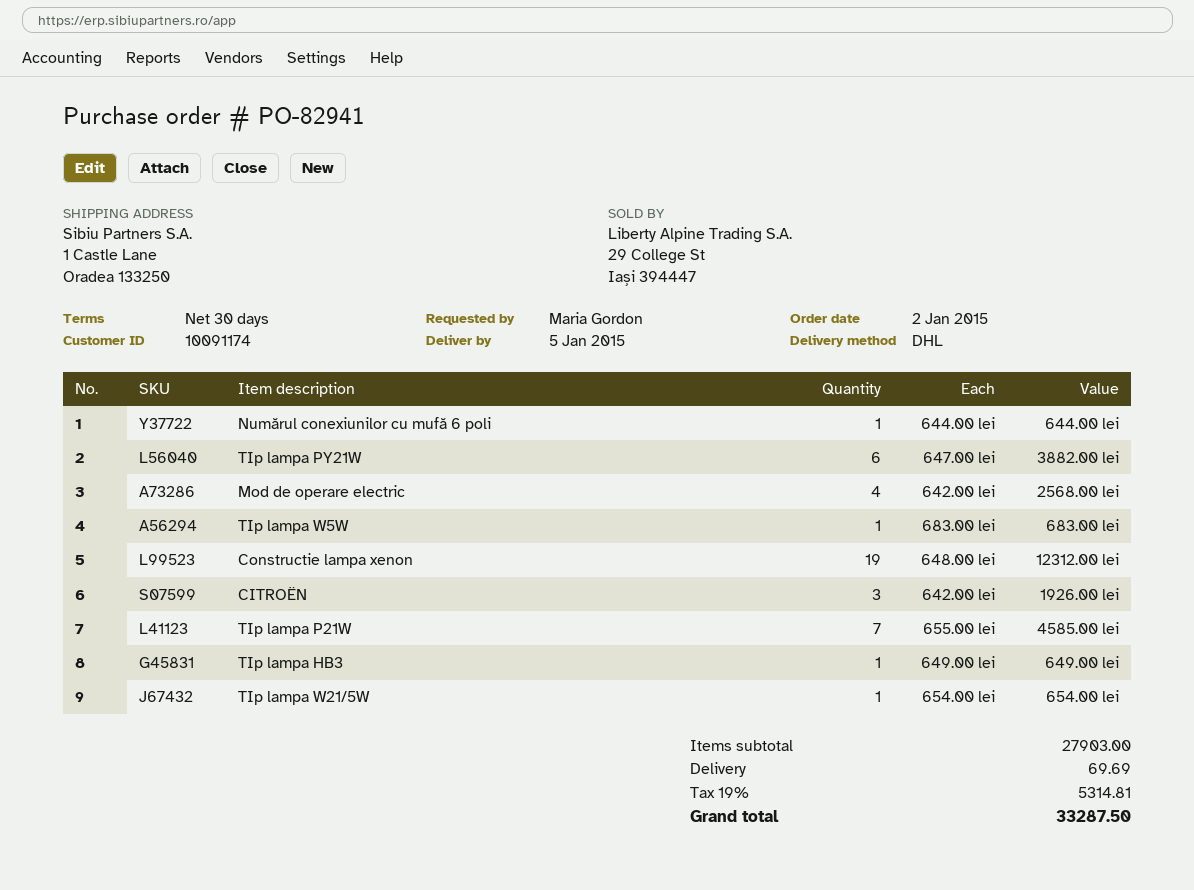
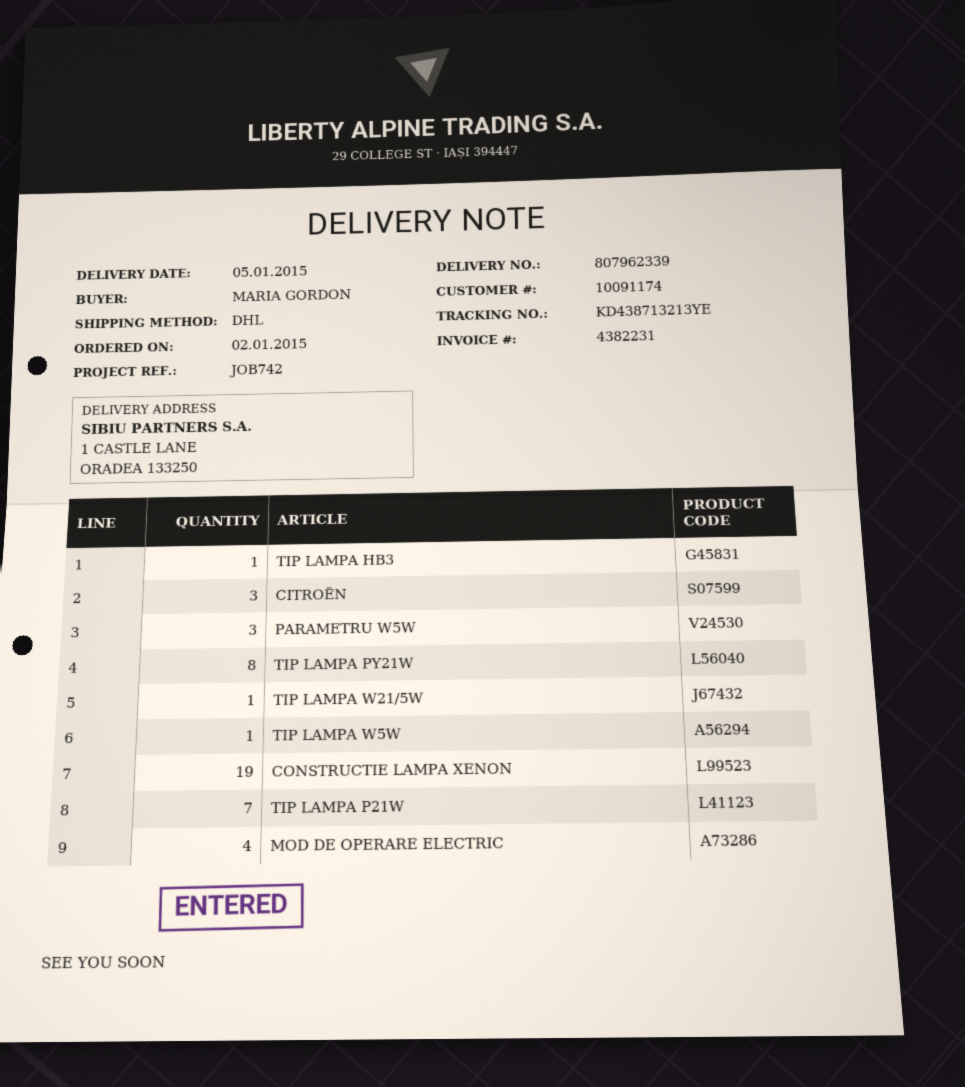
Numărul conexiunilor cu mufă 6 poli: 1 -> none
TIp lampa PY21W: 6 -> 8
PARAMETRU W5W: none -> 3

